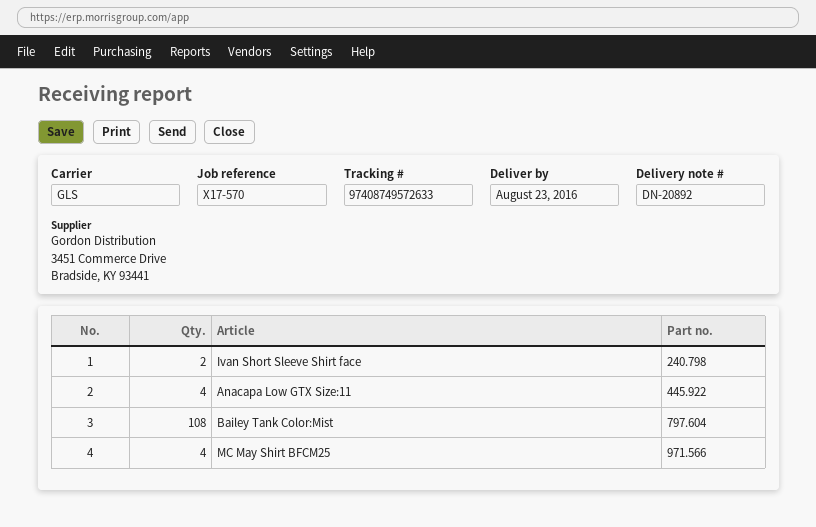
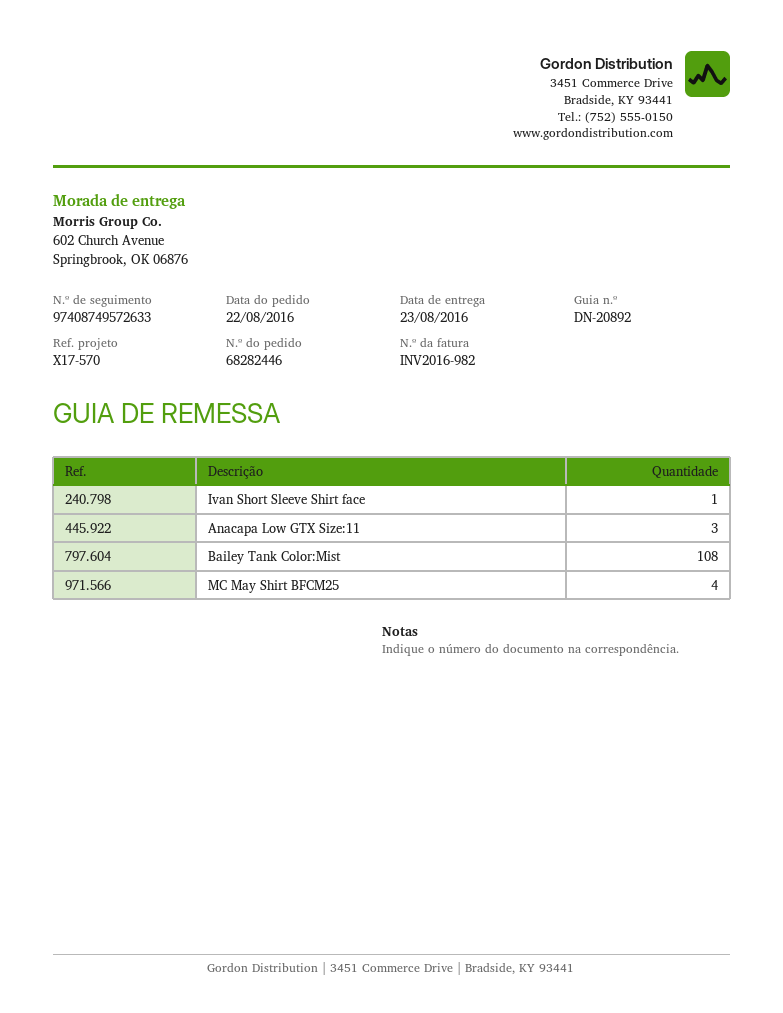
Ivan Short Sleeve Shirt face: 2 -> 1
Anacapa Low GTX Size:11: 4 -> 3

